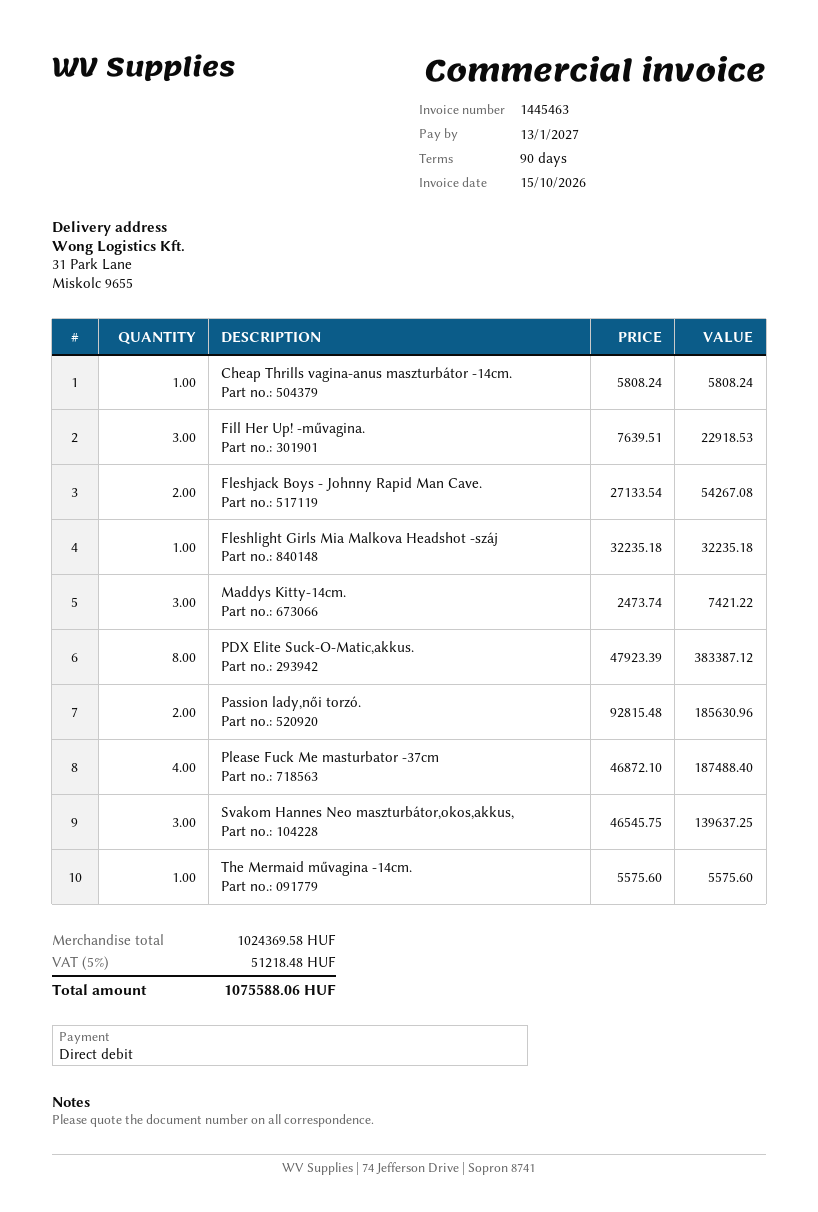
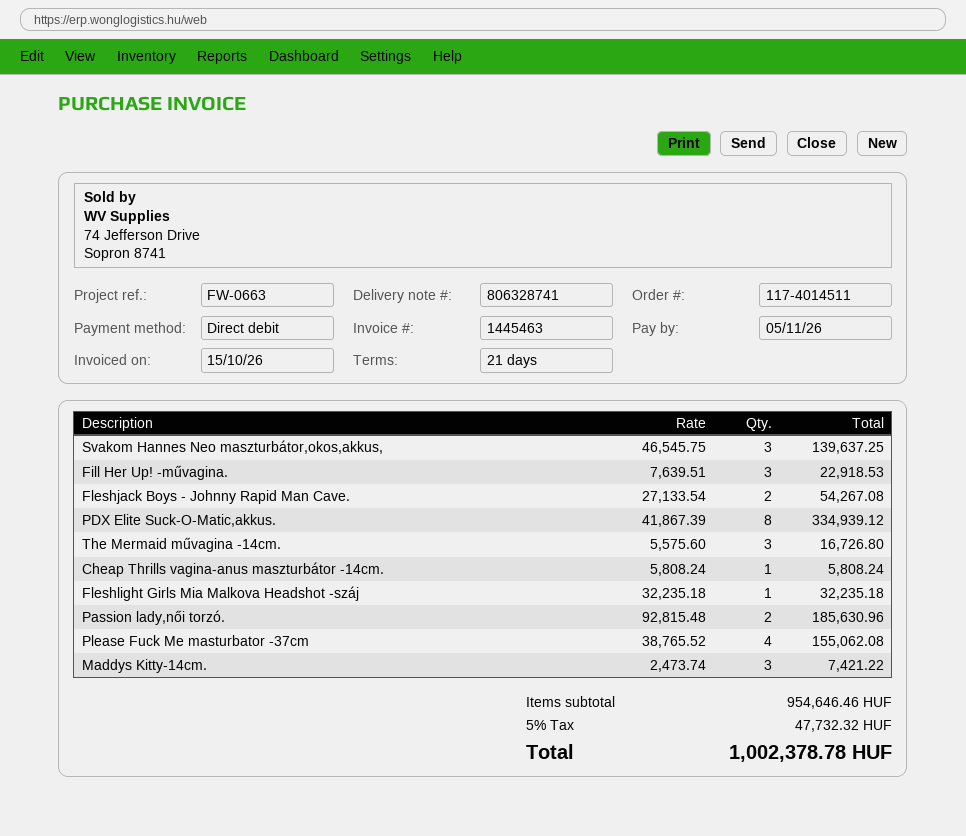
payment terms: 90 days -> 21 days
due date: 2027-01-13 -> 2026-11-05
PDX Elite Suck-O-Matic,akkus.: 8 x 47923.39 = 383387.12 -> 8 x 41867.39 = 334939.12
Please Fuck Me masturbator -37cm: 4 x 46872.10 = 187488.40 -> 4 x 38765.52 = 155062.08
The Mermaid művagina -14cm.: 1 x 5575.60 = 5575.60 -> 3 x 5575.60 = 16726.80
subtotal: 1024369.58 -> 954646.46
tax: 5% = 51218.48 -> 5% = 47732.32
total: 1075588.06 -> 1002378.78

